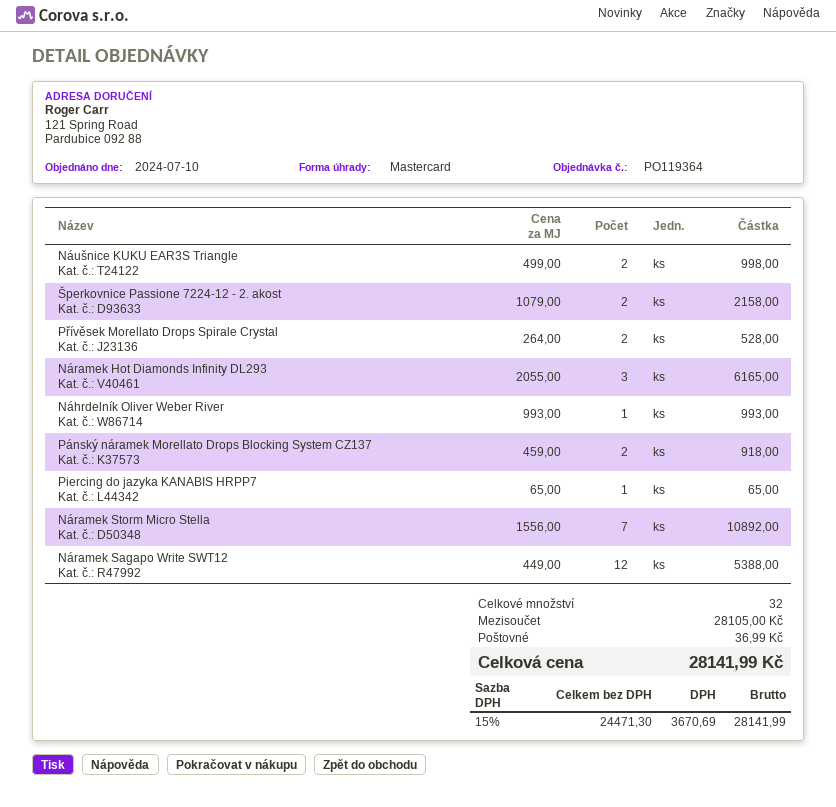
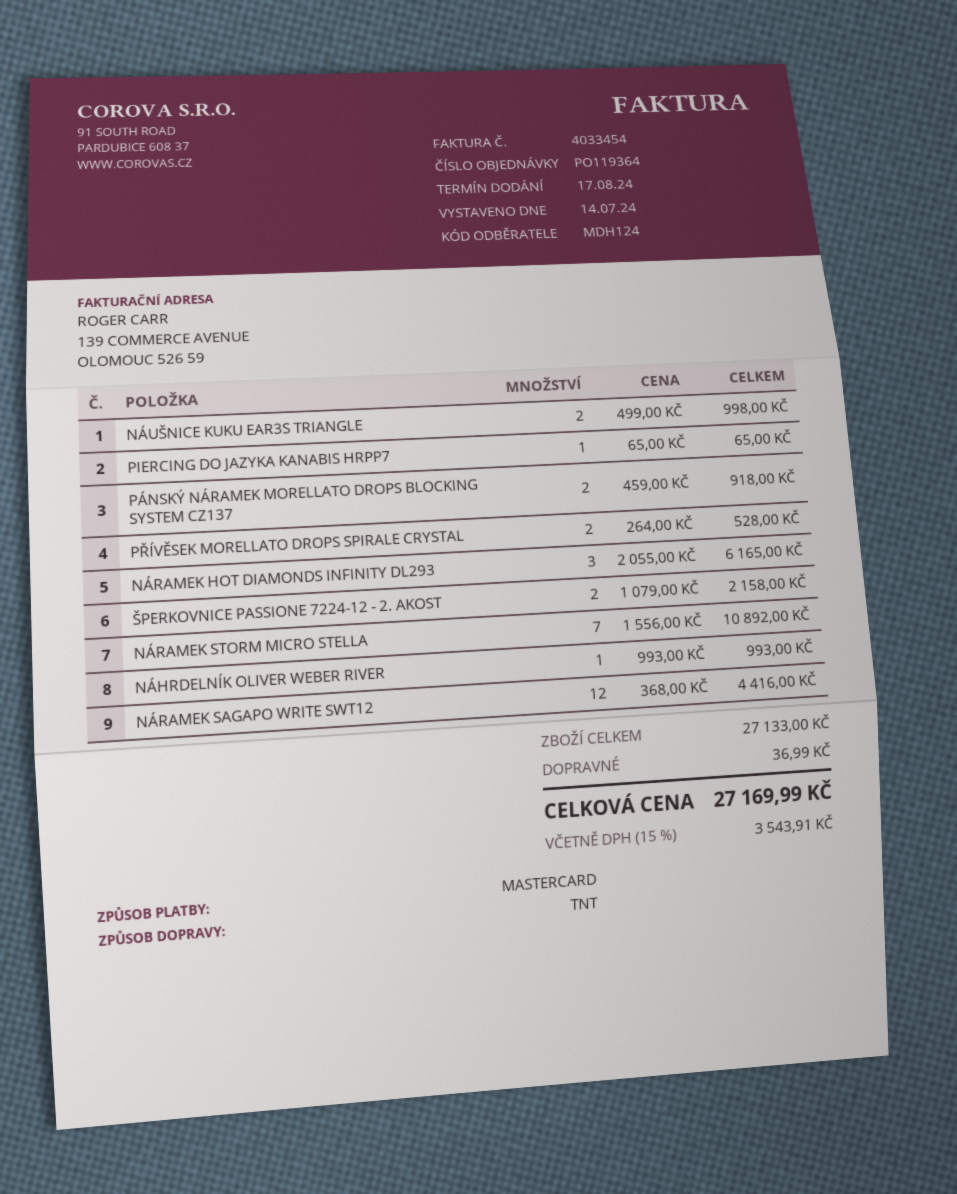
Náramek Sagapo Write SWT12: 12 x 449.00 = 5388.00 -> 12 x 368.00 = 4416.00
subtotal: 28105.00 -> 27133.00
tax: 15% = 3670.69 -> 15% = 3543.91
total: 28141.99 -> 27169.99

